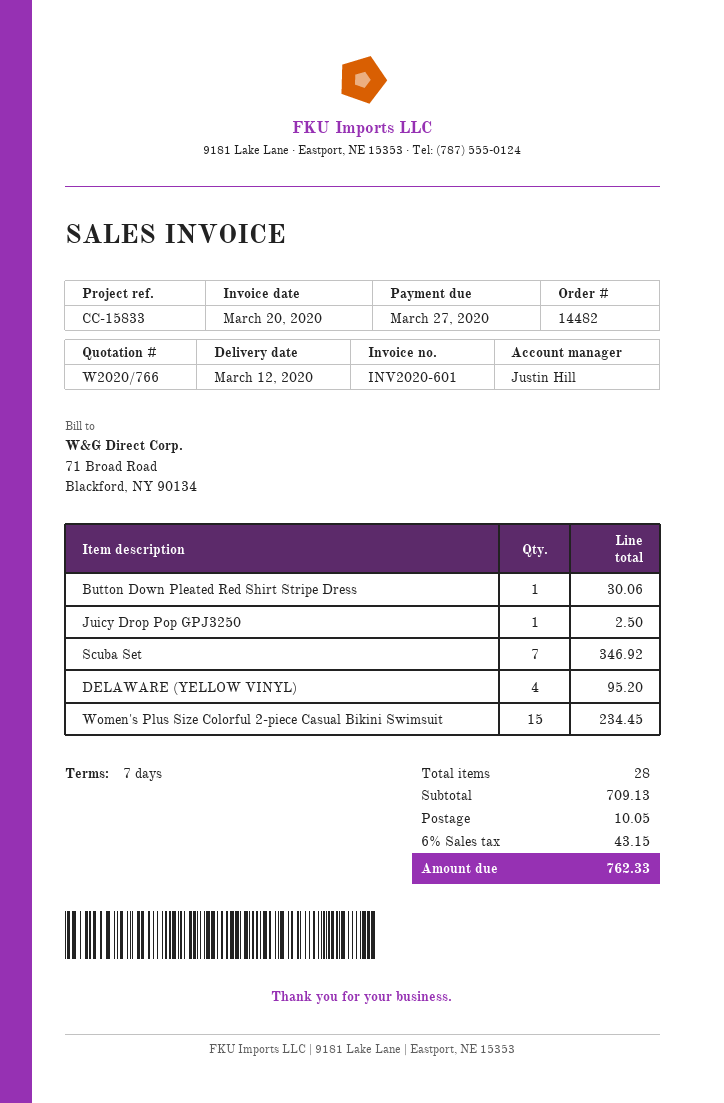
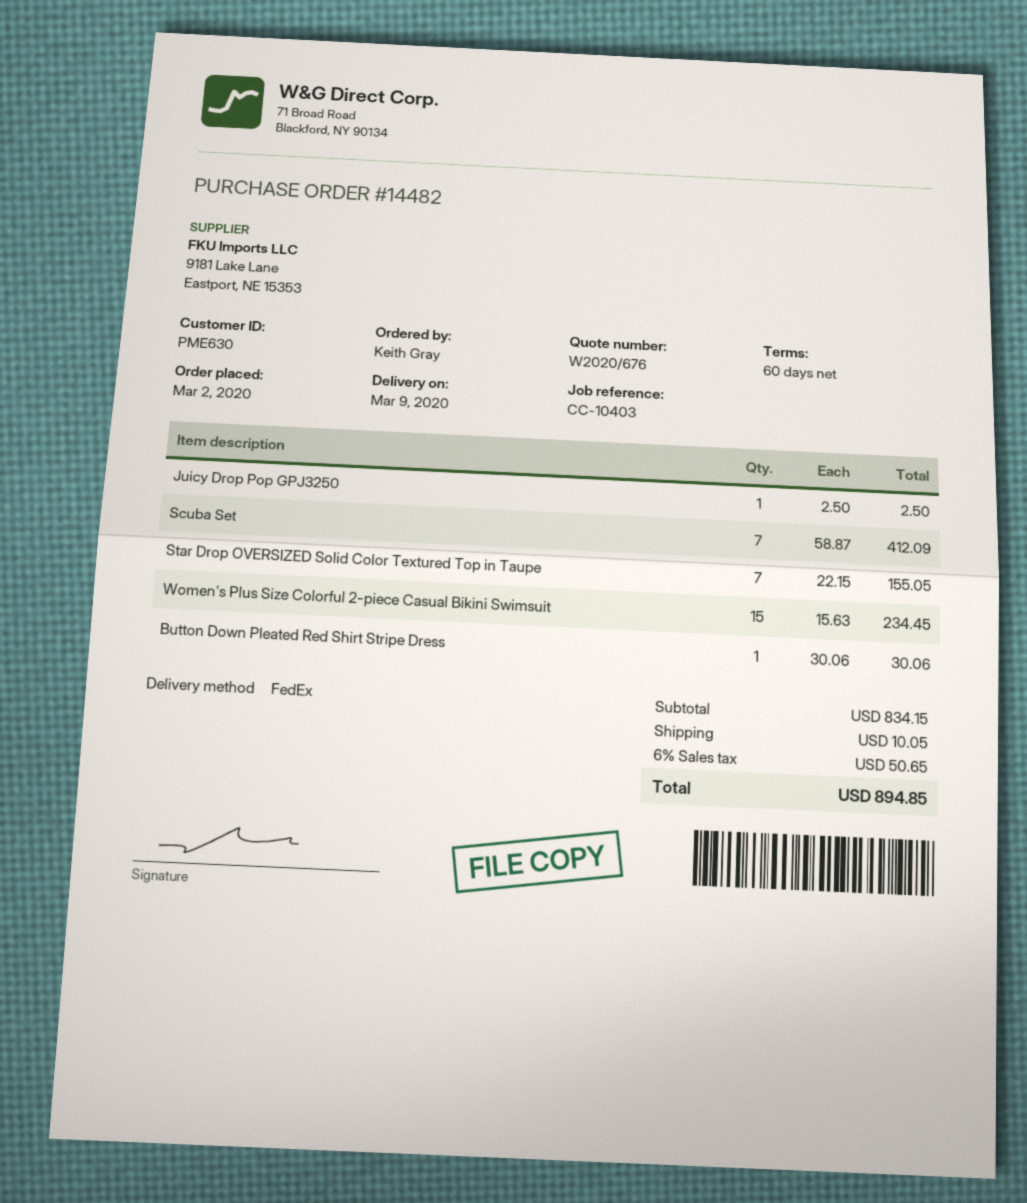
quote number: W2020/766 -> W2020/676
delivery date: 2020-03-12 -> 2020-03-09
payment terms: 7 days -> 60 days
reference: CC-15833 -> CC-10403
Scuba Set: 7 for 346.92 -> 7 for 412.09
DELAWARE (YELLOW VINYL): 4 for 95.20 -> none
Star Drop OVERSIZED Solid Color Textured Top in Taupe: none -> 7 for 155.05
subtotal: 709.13 -> 834.15
tax: 6% = 43.15 -> 6% = 50.65
total: 762.33 -> 894.85

